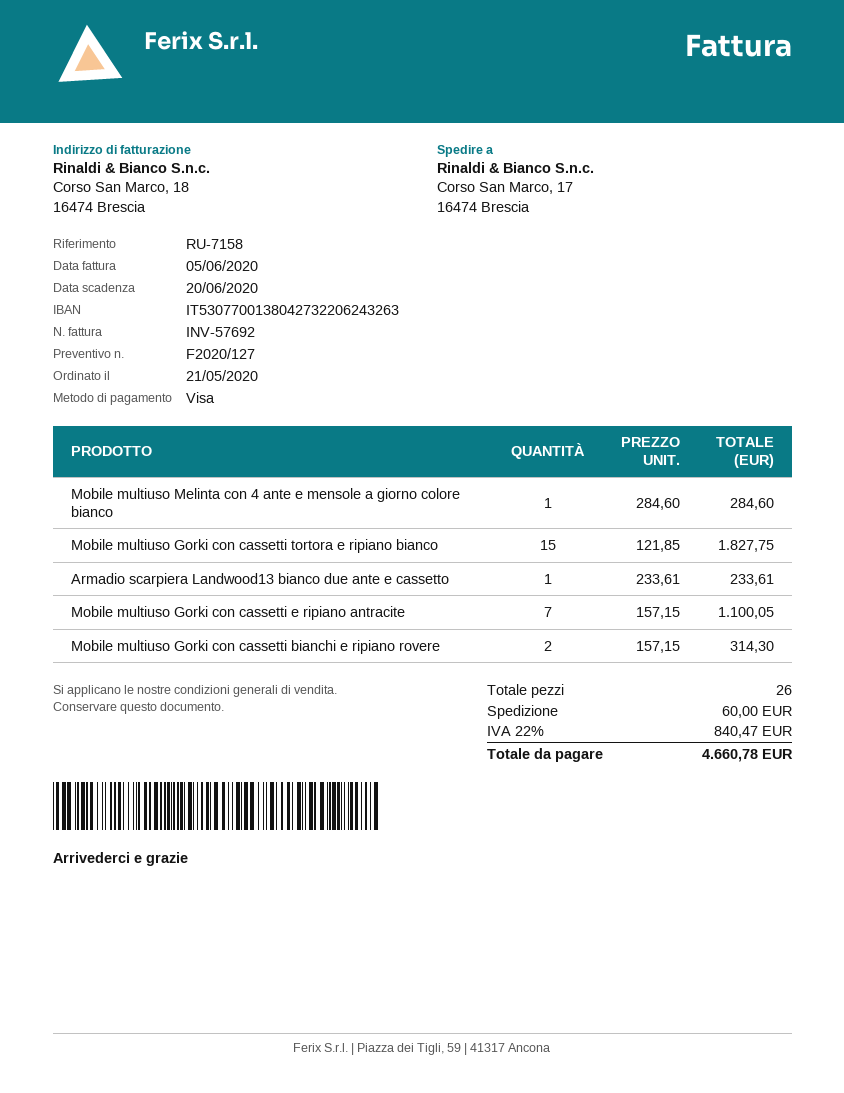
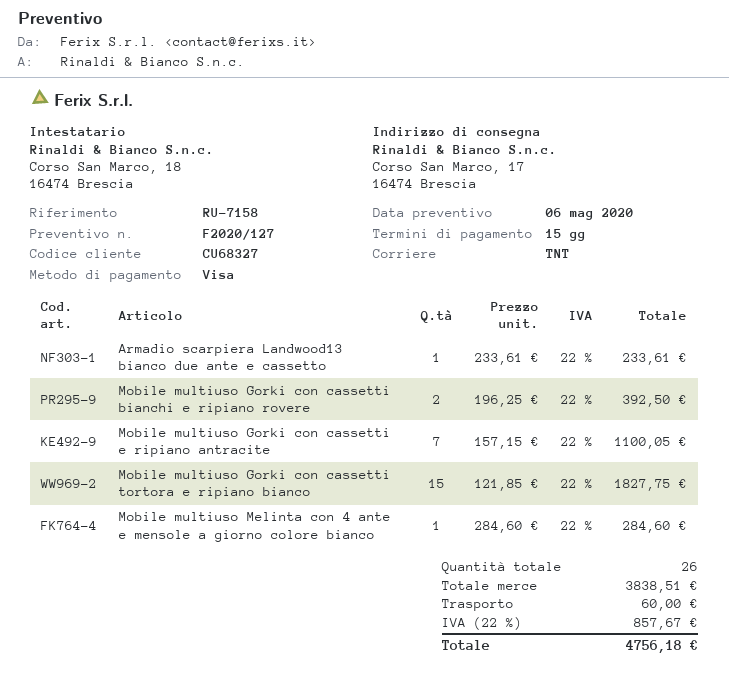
Mobile multiuso Gorki con cassetti bianchi e ripiano rovere: 2 x 157.15 = 314.30 -> 2 x 196.25 = 392.50
tax: 22% = 840.47 -> 22% = 857.67
total: 4660.78 -> 4756.18

